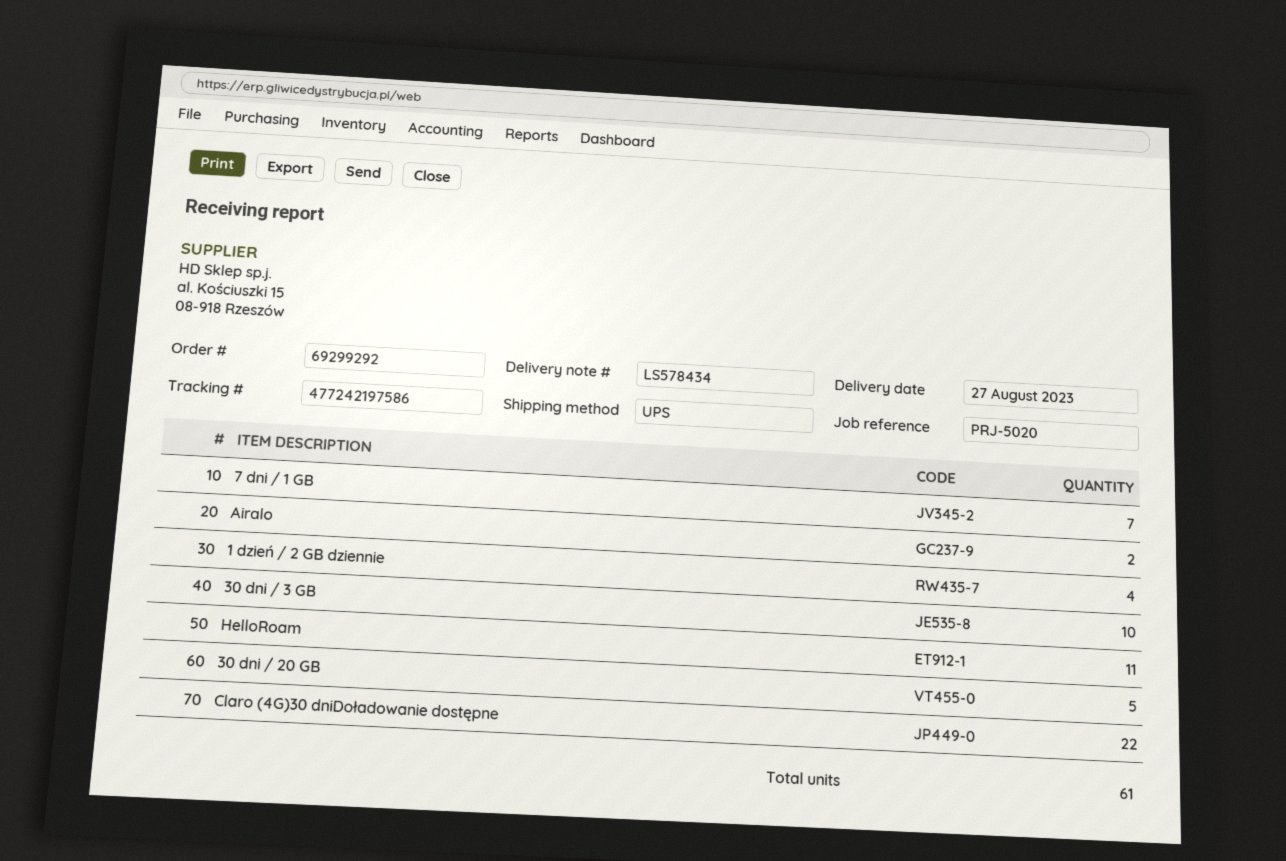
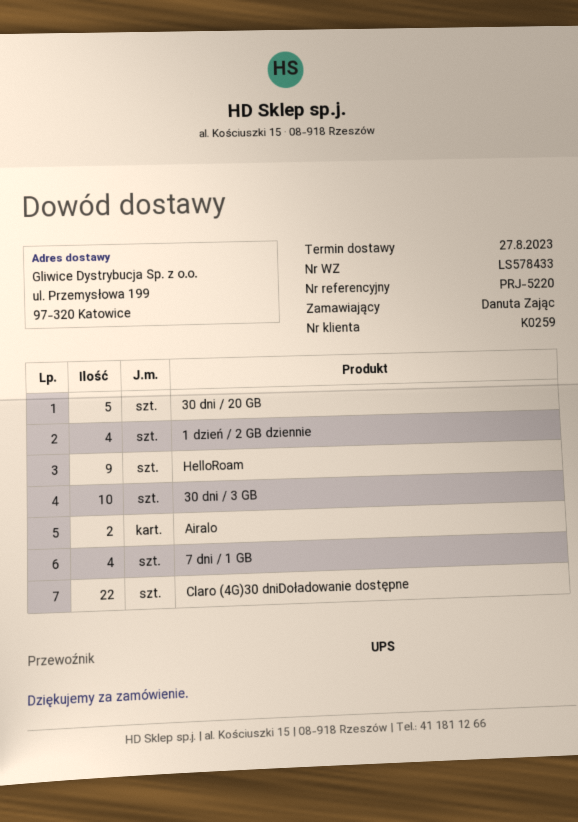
delivery note number: LS578434 -> LS578433
reference: PRJ-5020 -> PRJ-5220
7 dni / 1 GB: 7 -> 4
HelloRoam: 11 -> 9

